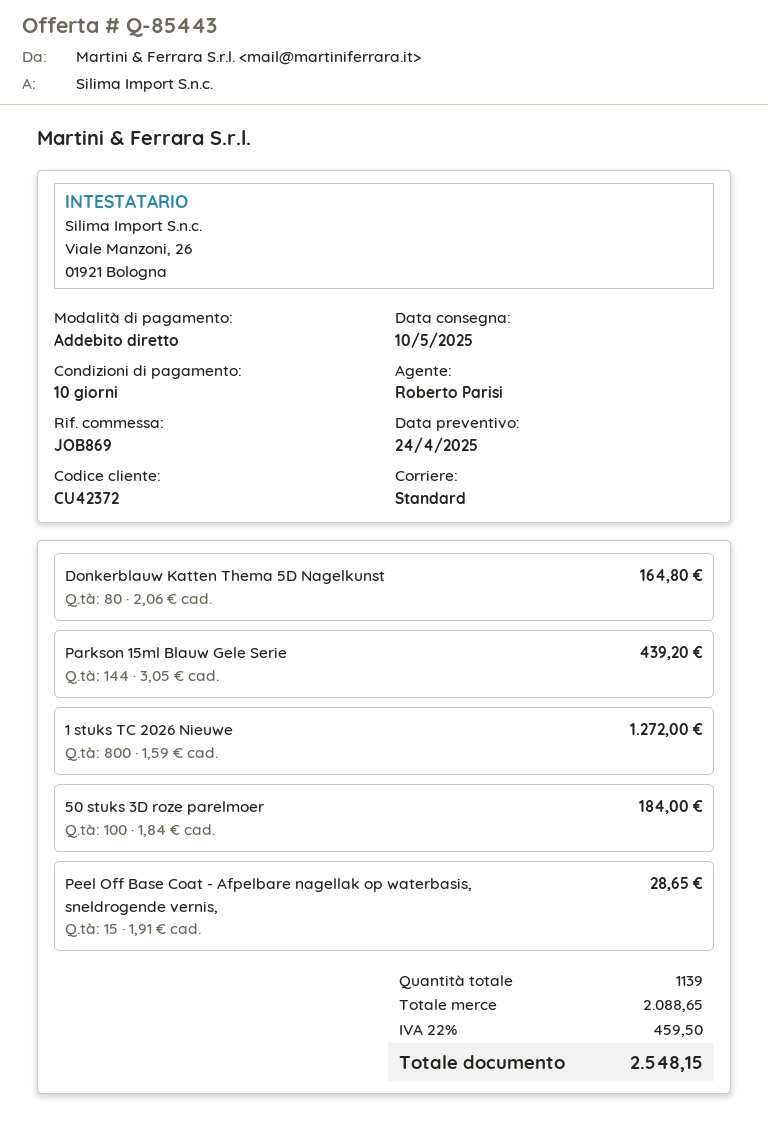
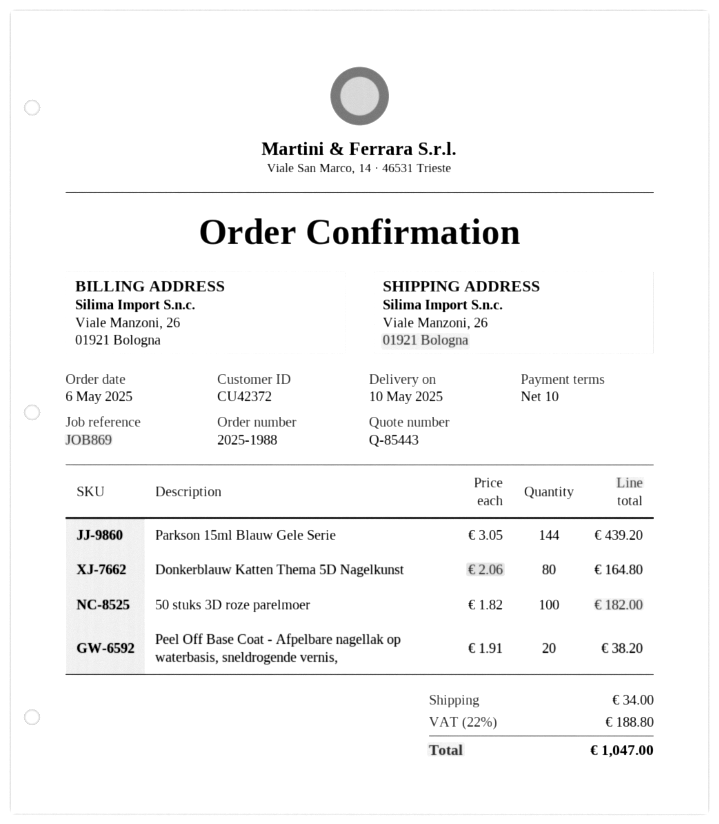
1 stuks TC 2026 Nieuwe: 800 x 1.59 = 1272.00 -> none
50 stuks 3D roze parelmoer: 100 x 1.84 = 184.00 -> 100 x 1.82 = 182.00
Peel Off Base Coat - Afpelbare nagellak op waterbasis, sneldrogende vernis,: 15 x 1.91 = 28.65 -> 20 x 1.91 = 38.20
shipping: none -> 34.00
tax: 22% = 459.50 -> 22% = 188.80
total: 2548.15 -> 1047.00

